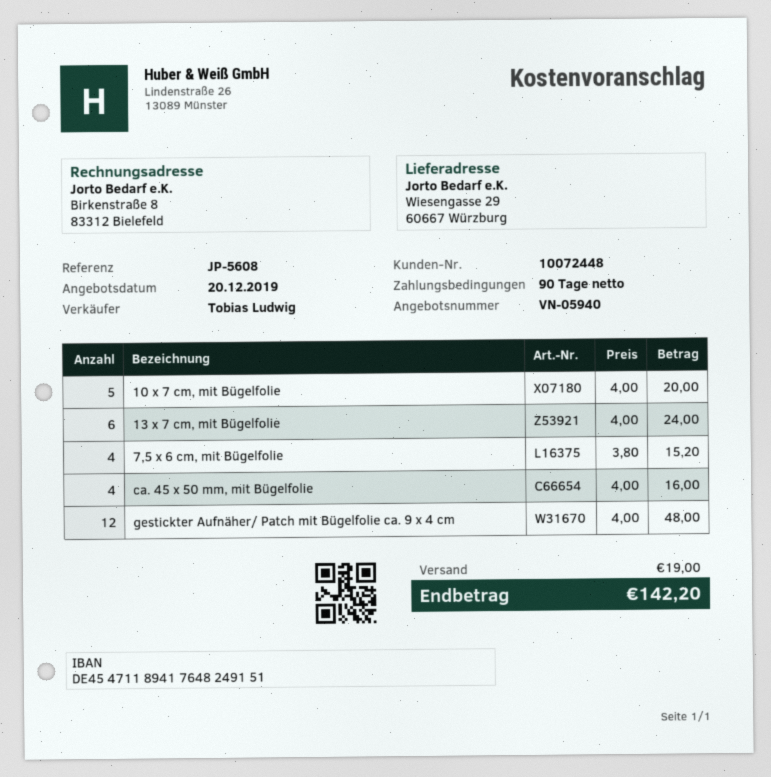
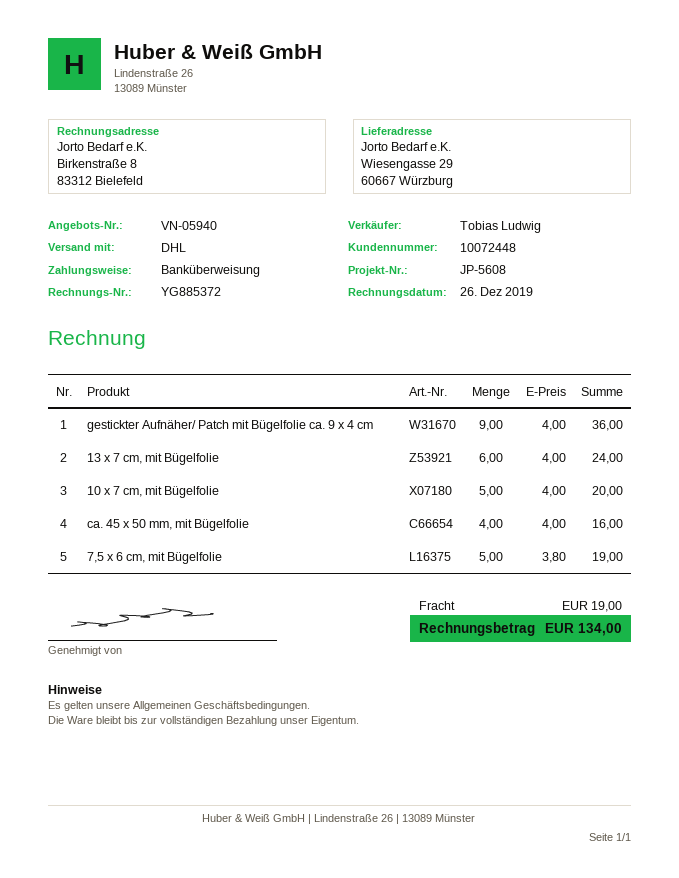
7,5 x 6 cm, mit Bügelfolie: 4 x 3.80 = 15.20 -> 5 x 3.80 = 19.00
gestickter Aufnäher/ Patch mit Bügelfolie ca. 9 x 4 cm: 12 x 4.00 = 48.00 -> 9 x 4.00 = 36.00
total: 142.20 -> 134.00

